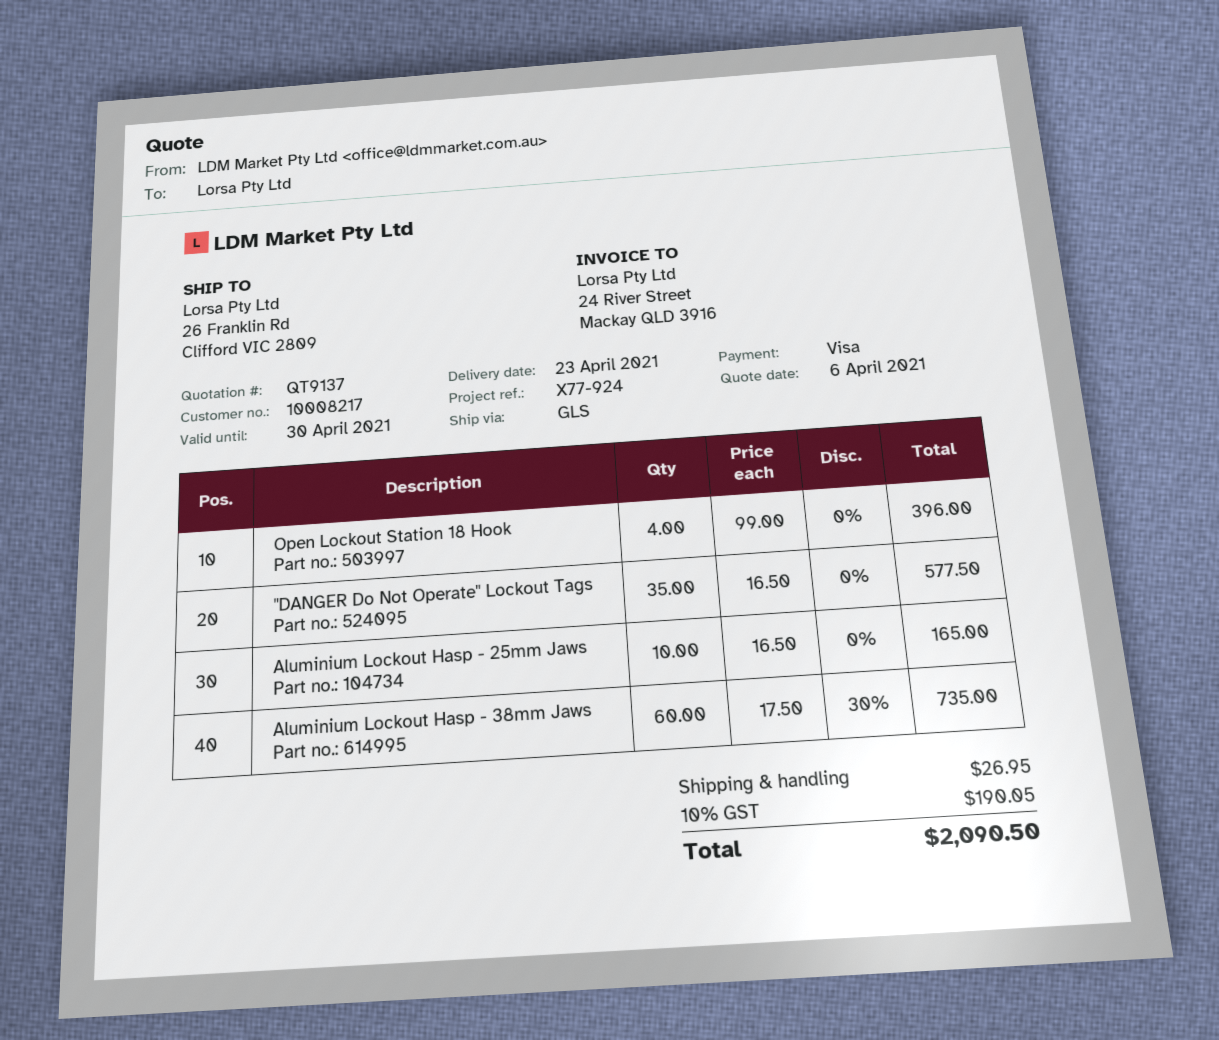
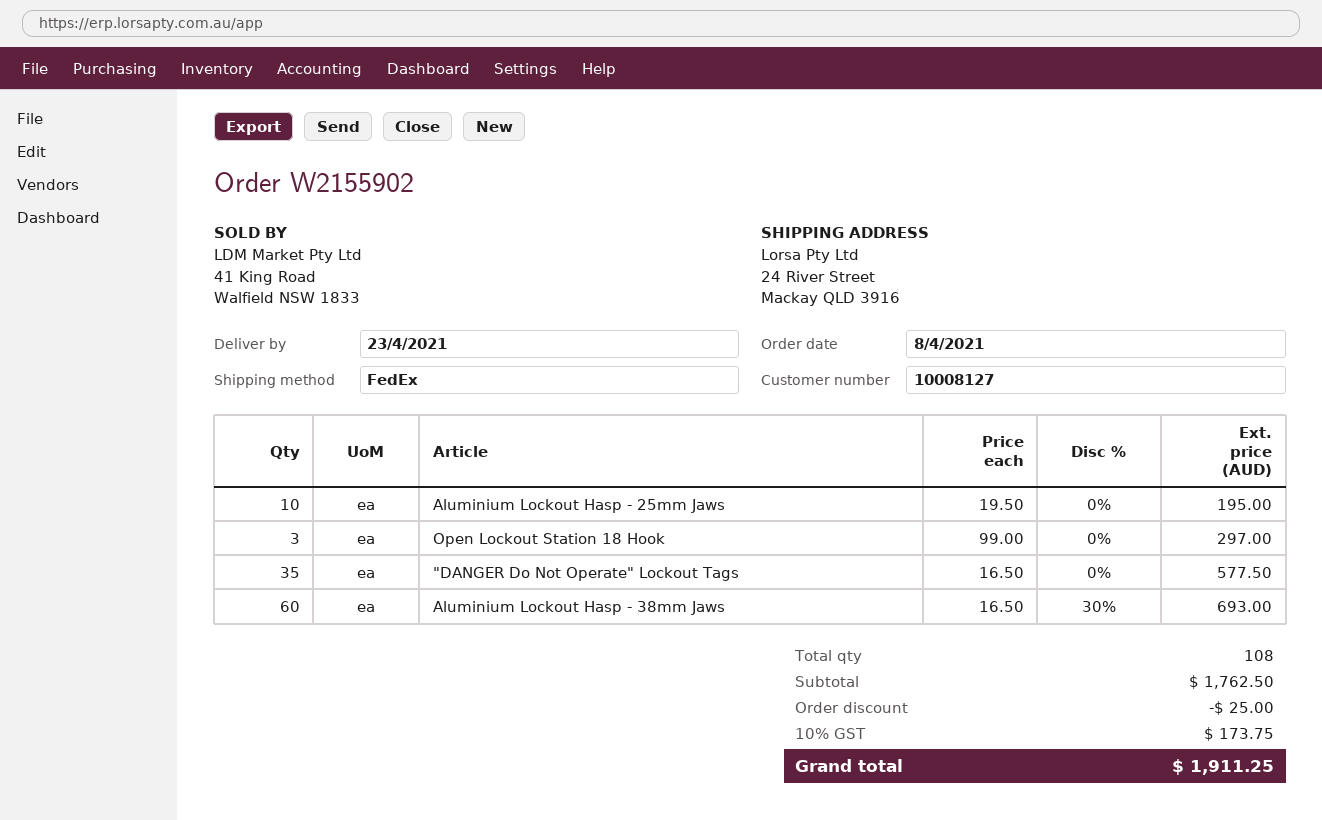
customer number: 10008217 -> 10008127
shipping method: GLS -> FedEx
ship to: 26 Franklin Rd, Clifford VIC 2809 -> 24 River Street, Mackay QLD 3916
Open Lockout Station 18 Hook: 4 x 99.00 = 396.00 -> 3 x 99.00 = 297.00
Aluminium Lockout Hasp - 25mm Jaws: 10 x 16.50 = 165.00 -> 10 x 19.50 = 195.00
Aluminium Lockout Hasp - 38mm Jaws: 60 x 17.50 - 30% = 735.00 -> 60 x 16.50 - 30% = 693.00
discount: none -> 25.00
shipping: 26.95 -> none
tax: 10% = 190.05 -> 10% = 173.75
total: 2090.50 -> 1911.25

